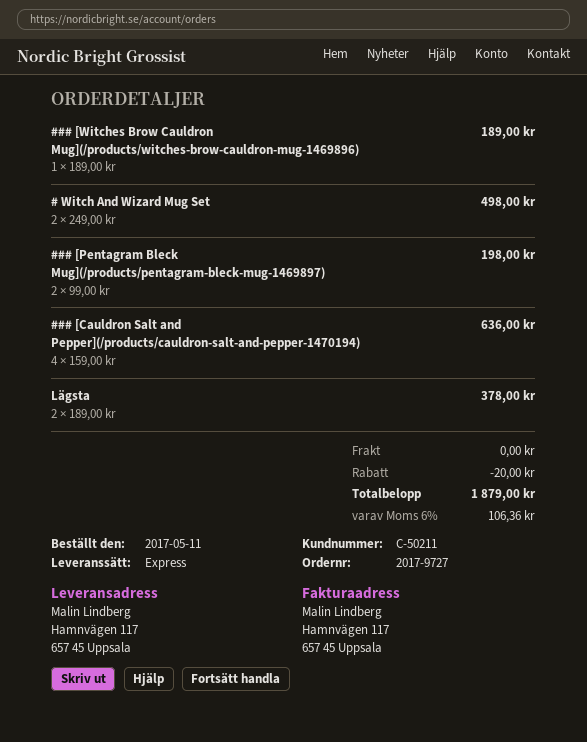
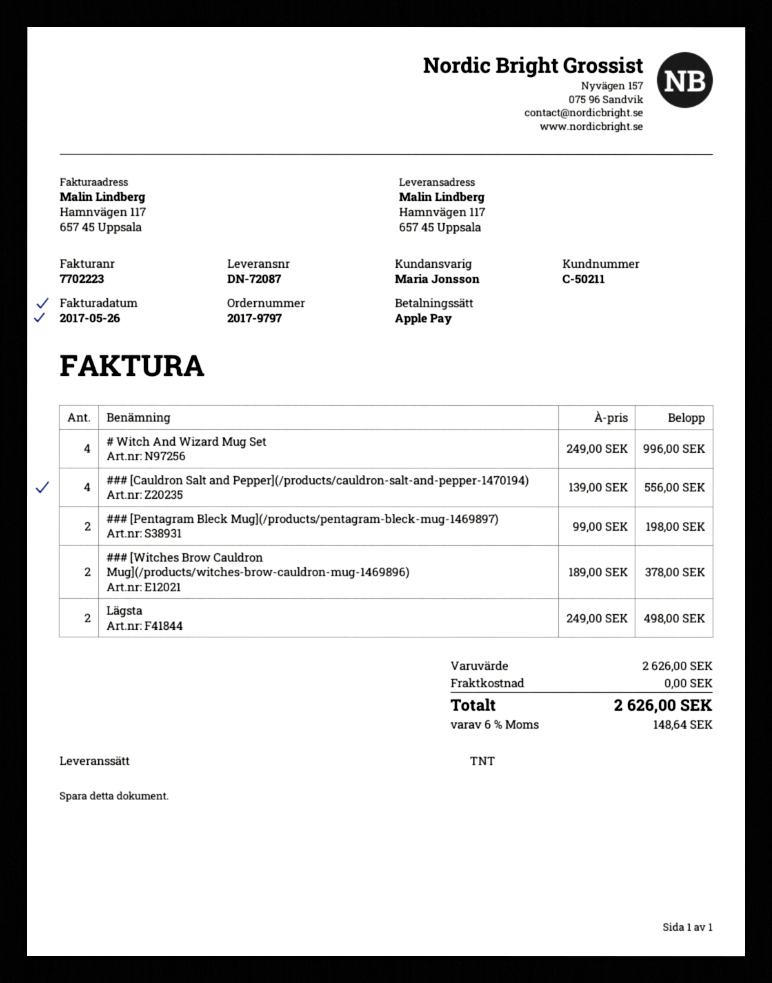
order number: 2017-9727 -> 2017-9797
shipping method: express -> TNT
### [Witches Brow Cauldron Mug](/products/witches-brow-cauldron-mug-1469896): 1 x 189.00 = 189.00 -> 2 x 189.00 = 378.00
# Witch And Wizard Mug Set: 2 x 249.00 = 498.00 -> 4 x 249.00 = 996.00
### [Cauldron Salt and Pepper](/products/cauldron-salt-and-pepper-1470194): 4 x 159.00 = 636.00 -> 4 x 139.00 = 556.00
Lägsta: 2 x 189.00 = 378.00 -> 2 x 249.00 = 498.00
discount: 20.00 -> none
tax: 6% = 106.36 -> 6% = 148.64
total: 1879.00 -> 2626.00

